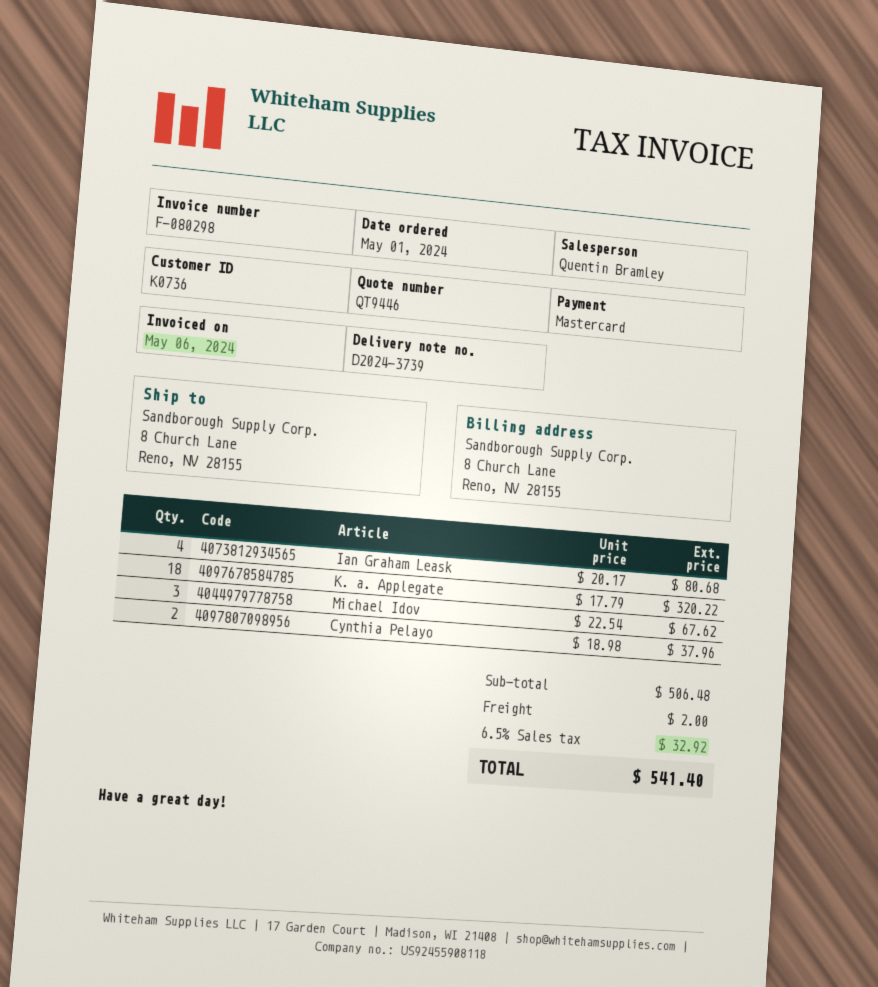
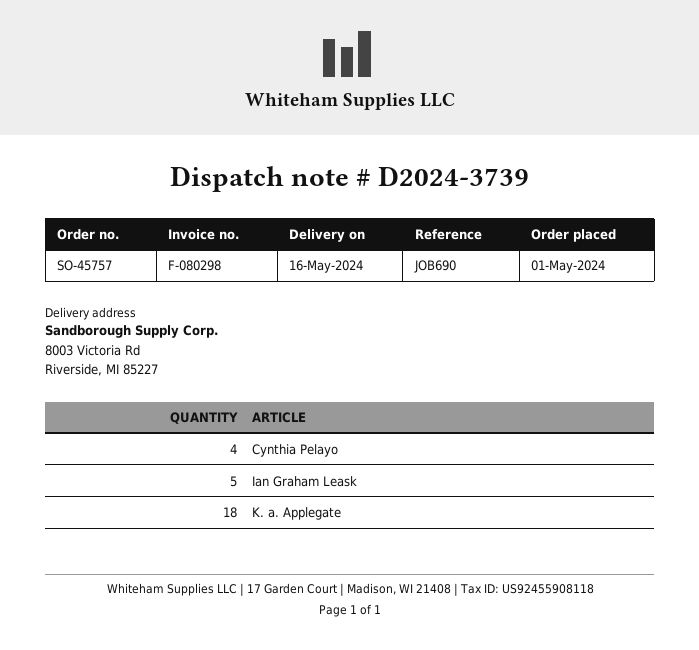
ship to: 8 Church Lane, Reno, NV 28155 -> 8003 Victoria Rd, Riverside, MI 85227
Ian Graham Leask: 4 -> 5
Michael Idov: 3 -> none
Cynthia Pelayo: 2 -> 4

